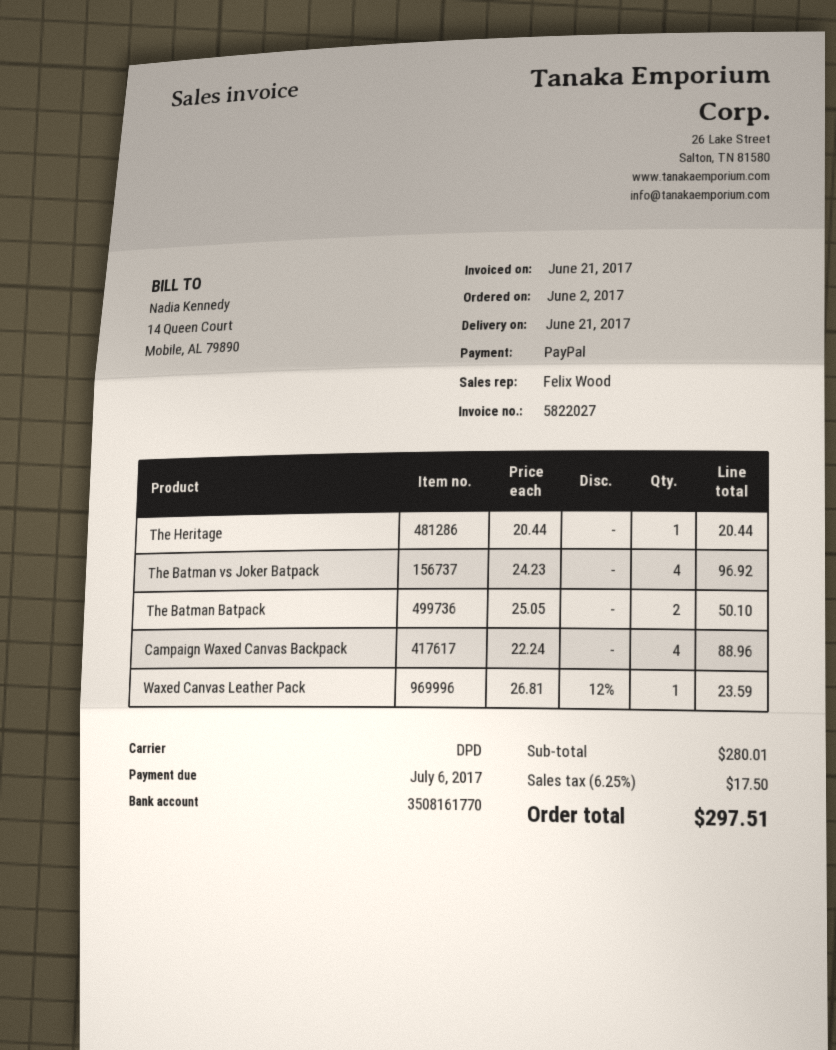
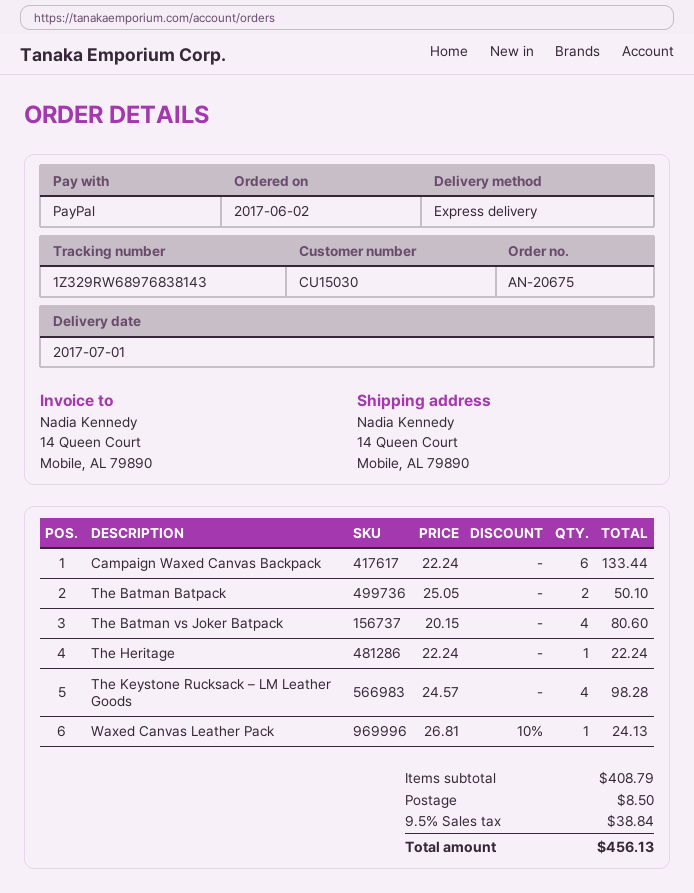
delivery date: 2017-06-21 -> 2017-07-01
shipping method: DPD -> express
The Heritage: 1 x 20.44 = 20.44 -> 1 x 22.24 = 22.24
The Batman vs Joker Batpack: 4 x 24.23 = 96.92 -> 4 x 20.15 = 80.60
Campaign Waxed Canvas Backpack: 4 x 22.24 = 88.96 -> 6 x 22.24 = 133.44
Waxed Canvas Leather Pack: 1 x 26.81 - 12% = 23.59 -> 1 x 26.81 - 10% = 24.13
The Keystone Rucksack – LM Leather Goods: none -> 4 x 24.57 = 98.28
subtotal: 280.01 -> 408.79
shipping: none -> 8.50
tax: 6.25% = 17.50 -> 9.5% = 38.84
total: 297.51 -> 456.13

